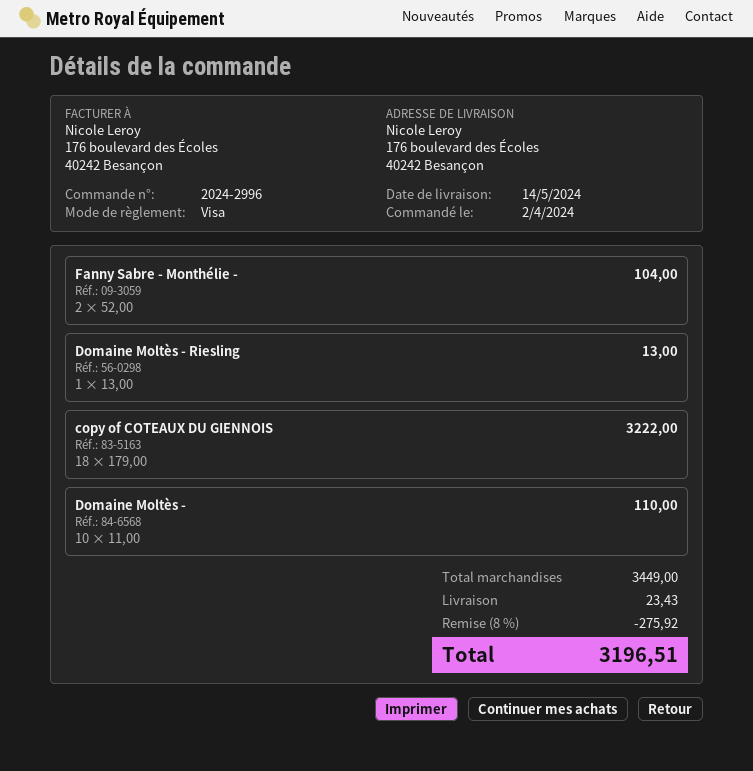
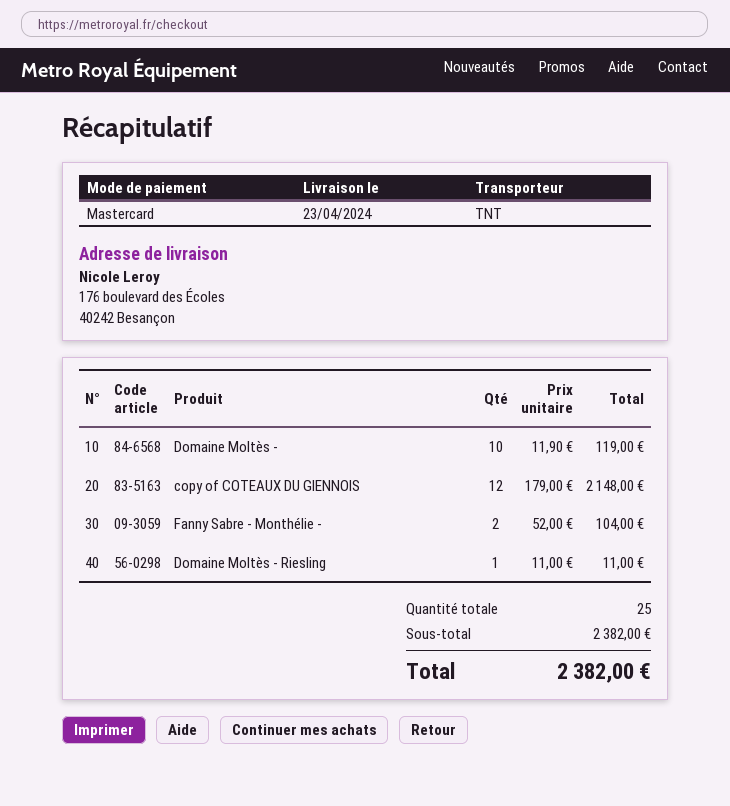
delivery date: 2024-05-14 -> 2024-04-23
payment method: Visa -> Mastercard
Domaine Moltès - Riesling: 1 x 13.00 = 13.00 -> 1 x 11.00 = 11.00
copy of COTEAUX DU GIENNOIS: 18 x 179.00 = 3222.00 -> 12 x 179.00 = 2148.00
Domaine Moltès -: 10 x 11.00 = 110.00 -> 10 x 11.90 = 119.00
subtotal: 3449.00 -> 2382.00
discount: 8% = 275.92 -> none
shipping: 23.43 -> none
total: 3196.51 -> 2382.00

